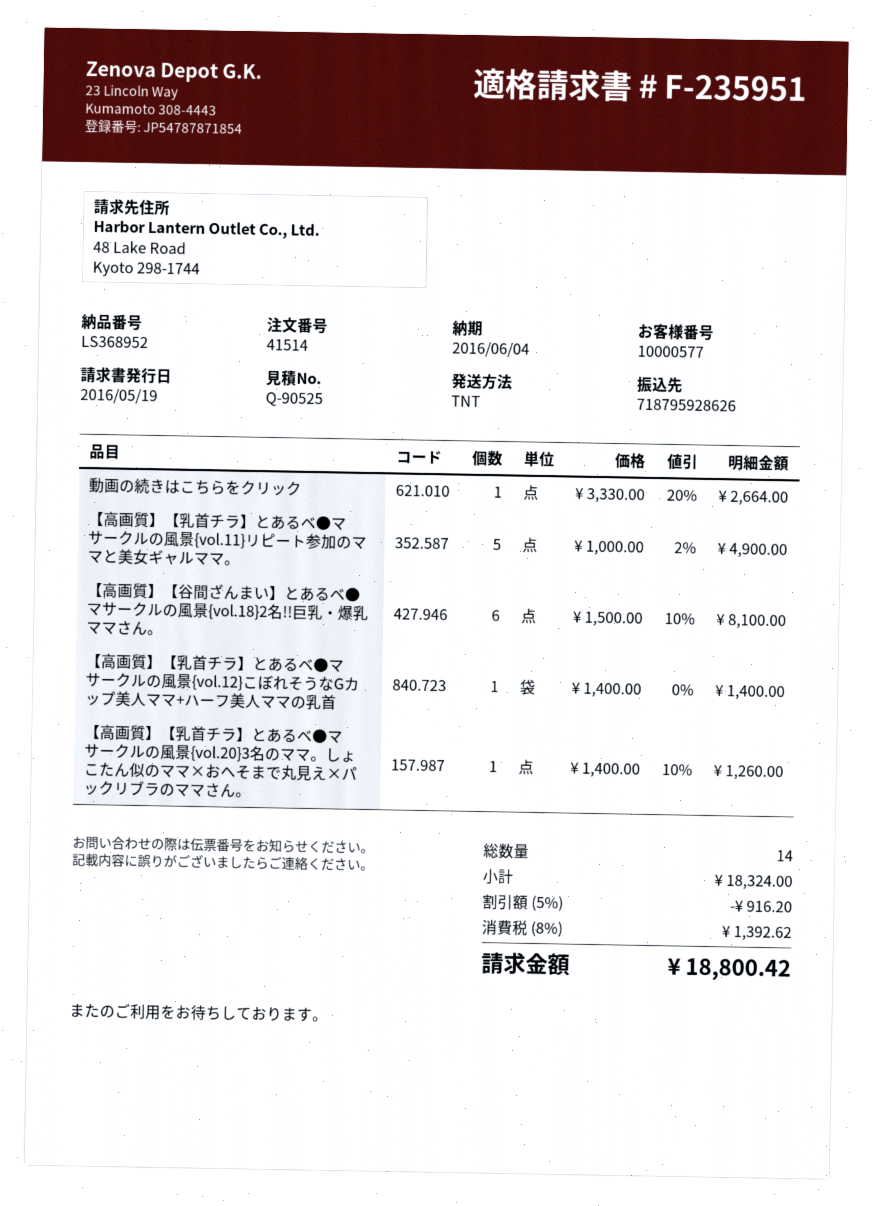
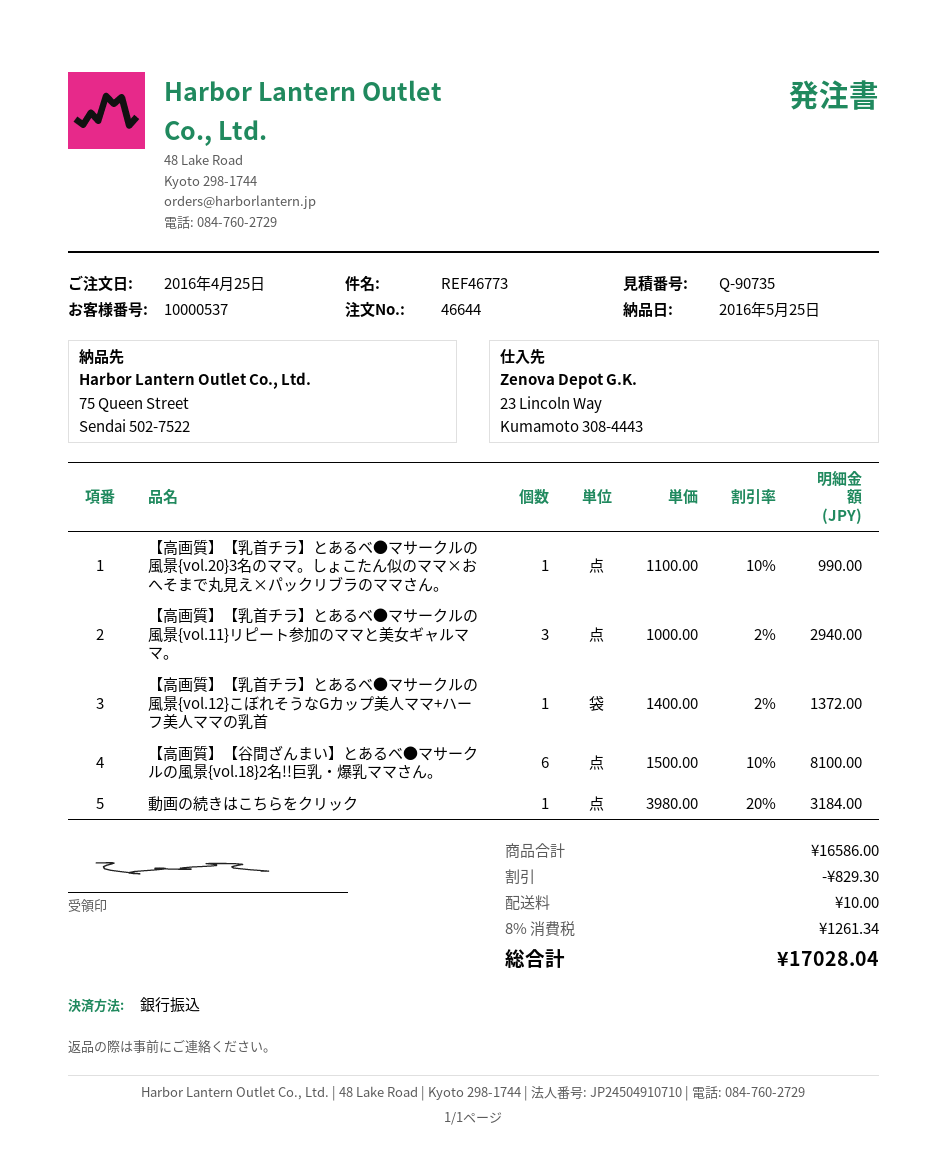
quote number: Q-90525 -> Q-90735
order number: 41514 -> 46644
delivery date: 2016-06-04 -> 2016-05-25
customer number: 10000577 -> 10000537
動画の続きはこちらをクリック: 1 x 3330.00 - 20% = 2664.00 -> 1 x 3980.00 - 20% = 3184.00
【高画質】【乳首チラ】とあるベ●マサークルの風景{vol.11}リピート参加のママと美女ギャルママ。: 5 x 1000.00 - 2% = 4900.00 -> 3 x 1000.00 - 2% = 2940.00
【高画質】【乳首チラ】とあるベ●マサークルの風景{vol.12}こぼれそうなGカップ美人ママ+ハーフ美人ママの乳首: 1 x 1400.00 = 1400.00 -> 1 x 1400.00 - 2% = 1372.00
【高画質】【乳首チラ】とあるベ●マサークルの風景{vol.20}3名のママ。しょこたん似のママ×おへそまで丸見え×パックリブラのママさん。: 1 x 1400.00 - 10% = 1260.00 -> 1 x 1100.00 - 10% = 990.00
subtotal: 18324.00 -> 16586.00
discount: 916.20 -> 829.30
shipping: none -> 10.00
tax: 8% = 1392.62 -> 8% = 1261.34
total: 18800.42 -> 17028.04

